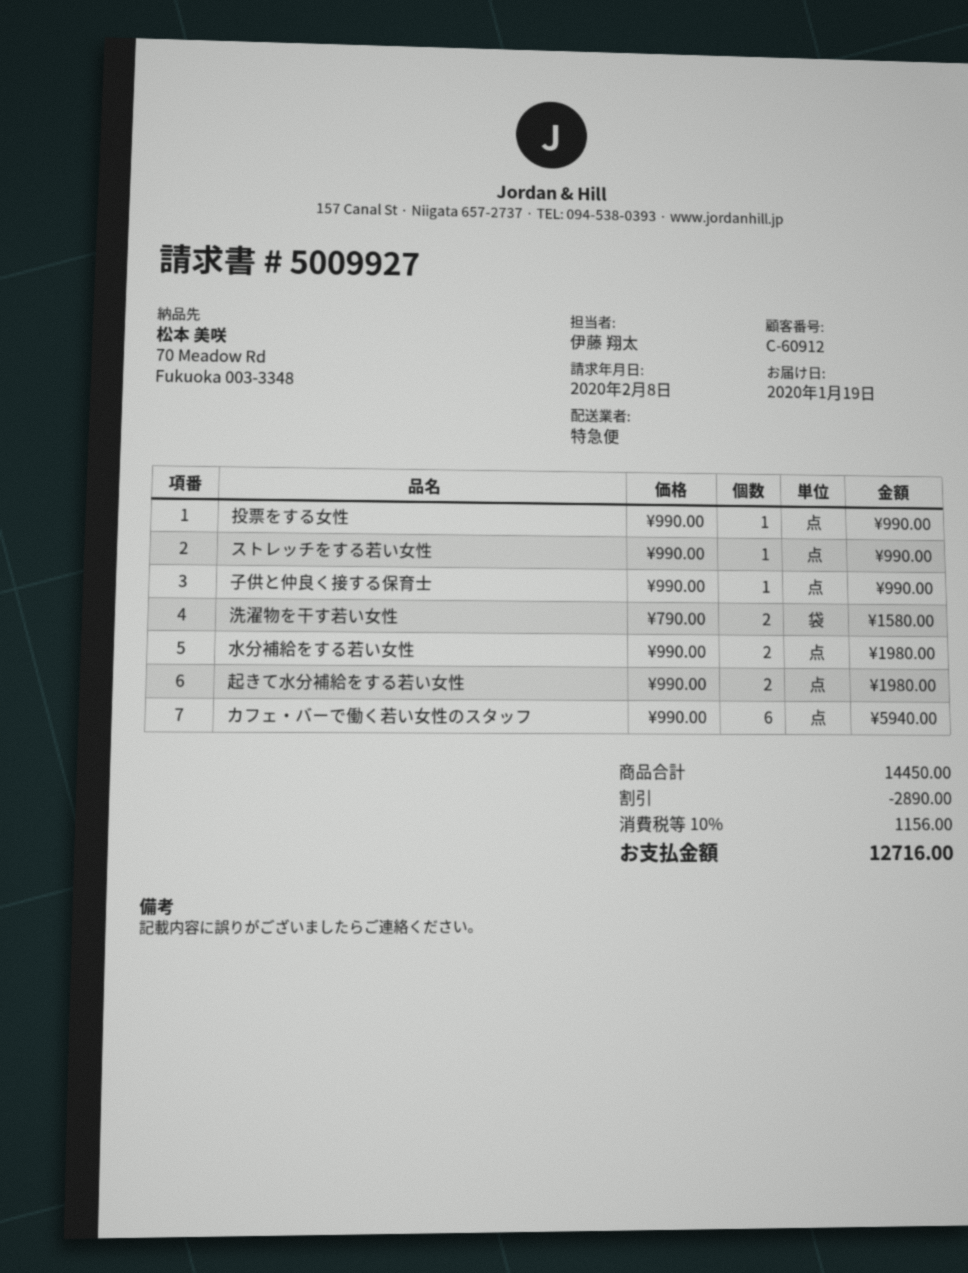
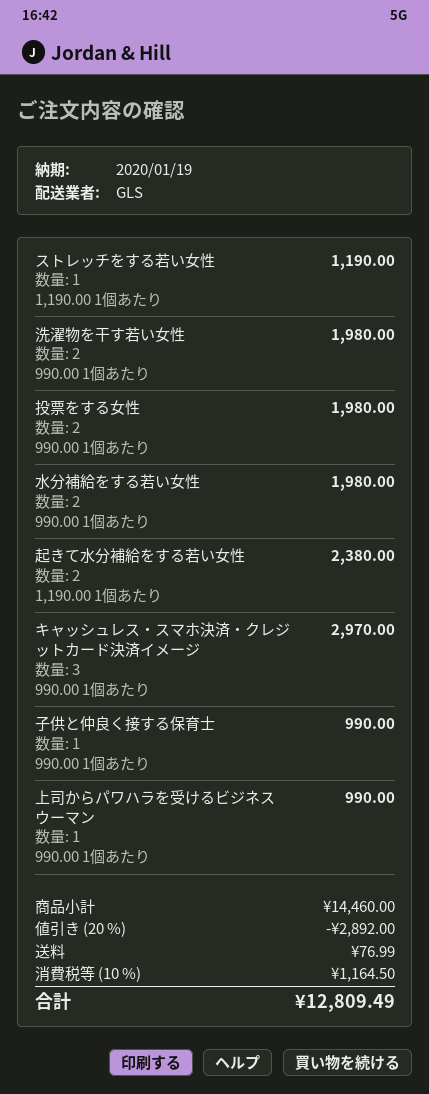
shipping method: express -> GLS
投票をする女性: 1 x 990.00 = 990.00 -> 2 x 990.00 = 1980.00
ストレッチをする若い女性: 1 x 990.00 = 990.00 -> 1 x 1190.00 = 1190.00
洗濯物を干す若い女性: 2 x 790.00 = 1580.00 -> 2 x 990.00 = 1980.00
起きて水分補給をする若い女性: 2 x 990.00 = 1980.00 -> 2 x 1190.00 = 2380.00
カフェ・バーで働く若い女性のスタッフ: 6 x 990.00 = 5940.00 -> none
キャッシュレス・スマホ決済・クレジットカード決済イメージ: none -> 3 x 990.00 = 2970.00
上司からパワハラを受けるビジネスウーマン: none -> 1 x 990.00 = 990.00
subtotal: 14450.00 -> 14460.00
discount: 2890.00 -> 2892.00
shipping: none -> 76.99
tax: 10% = 1156.00 -> 10% = 1164.50
total: 12716.00 -> 12809.49

